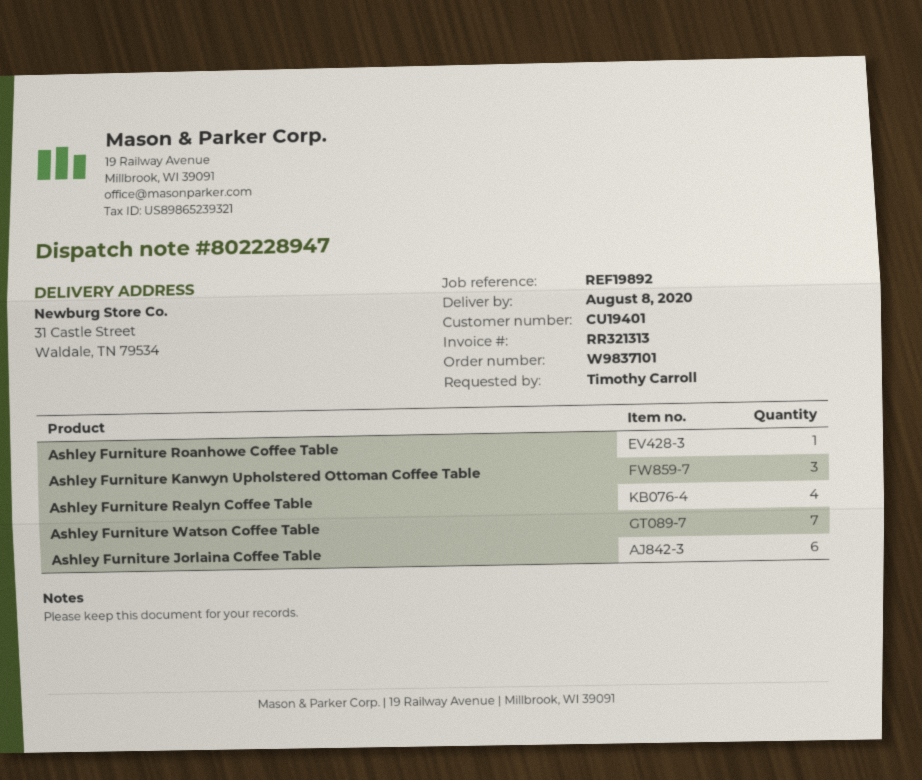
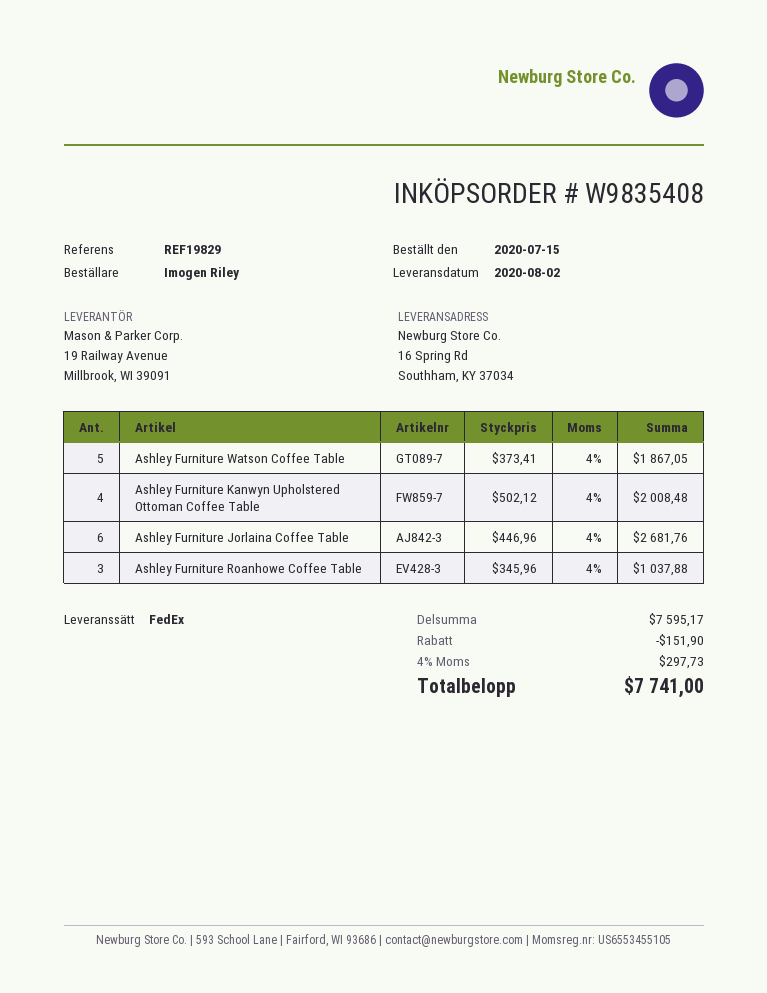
order number: W9837101 -> W9835408
delivery date: 2020-08-08 -> 2020-08-02
reference: REF19892 -> REF19829
ordered by: Timothy Carroll -> Imogen Riley
ship to: 31 Castle Street, Waldale, TN 79534 -> 16 Spring Rd, Southham, KY 37034
Ashley Furniture Roanhowe Coffee Table: 1 -> 3
Ashley Furniture Kanwyn Upholstered Ottoman Coffee Table: 3 -> 4
Ashley Furniture Realyn Coffee Table: 4 -> none
Ashley Furniture Watson Coffee Table: 7 -> 5

